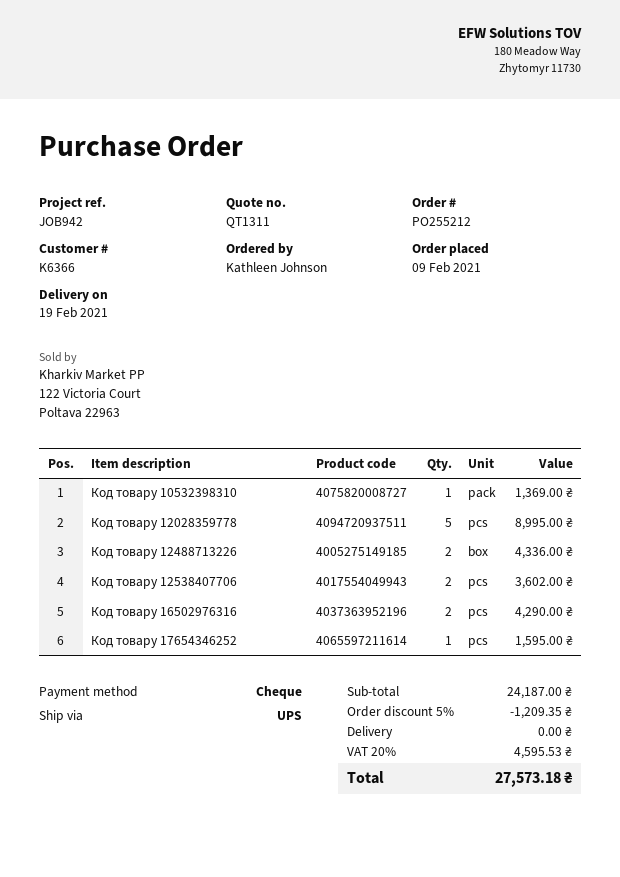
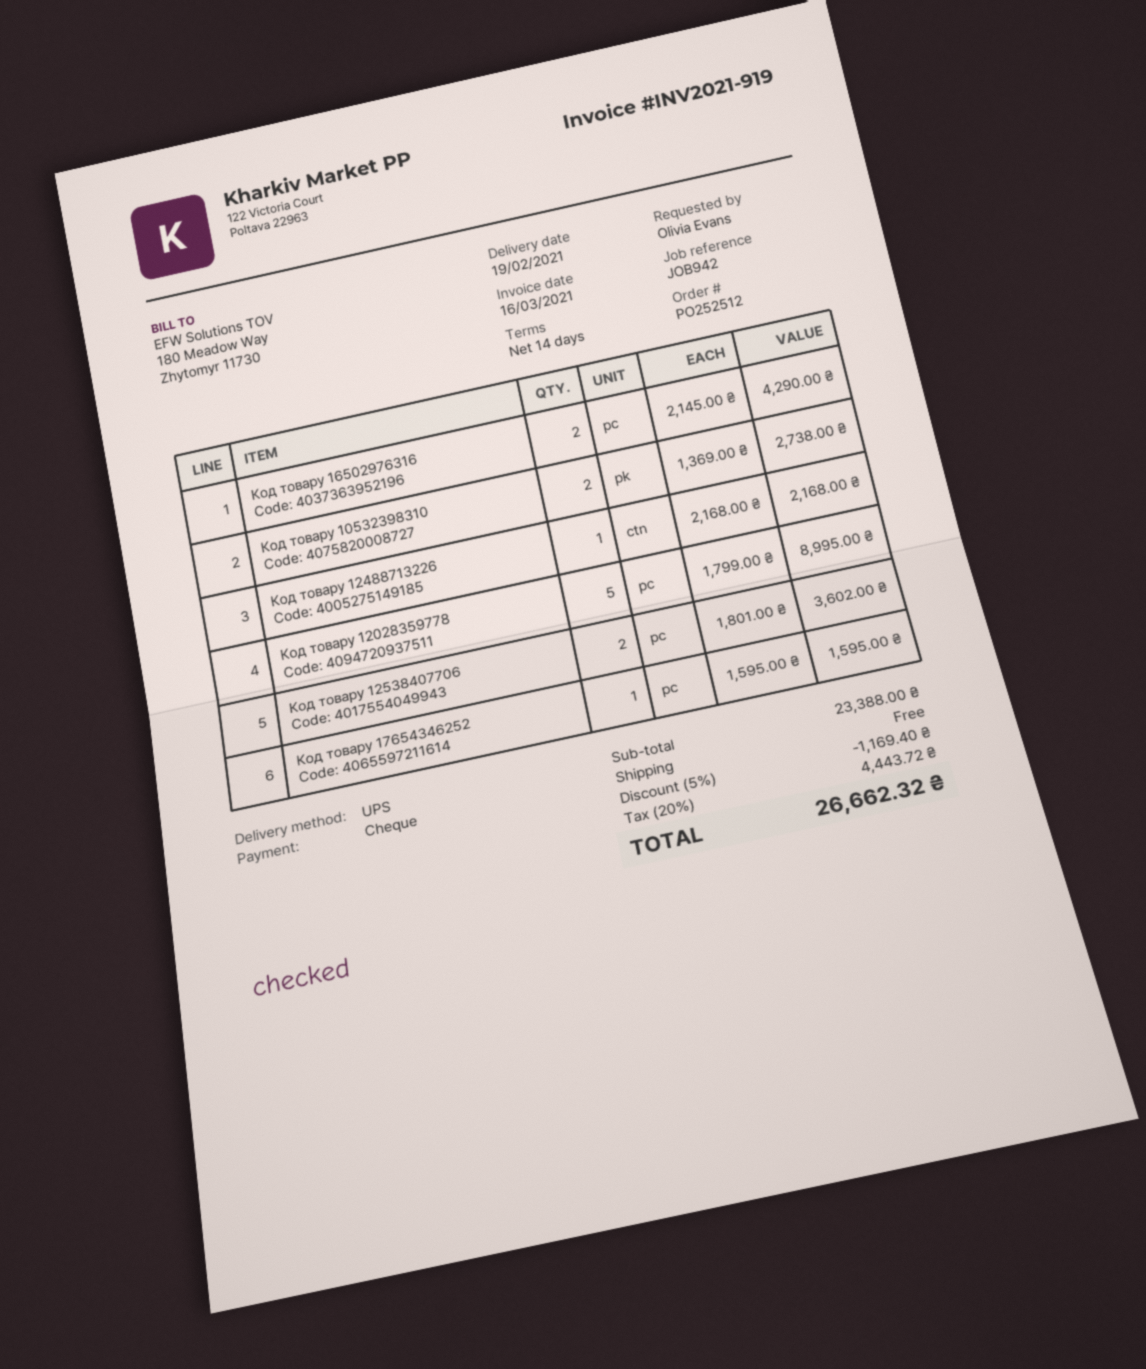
order number: PO255212 -> PO252512
ordered by: Kathleen Johnson -> Olivia Evans
Код товару 10532398310: 1 for 1369.00 -> 2 for 2738.00
Код товару 12488713226: 2 for 4336.00 -> 1 for 2168.00
subtotal: 24187.00 -> 23388.00
discount: 5% = 1209.35 -> 5% = 1169.40
tax: 20% = 4595.53 -> 20% = 4443.72
total: 27573.18 -> 26662.32

